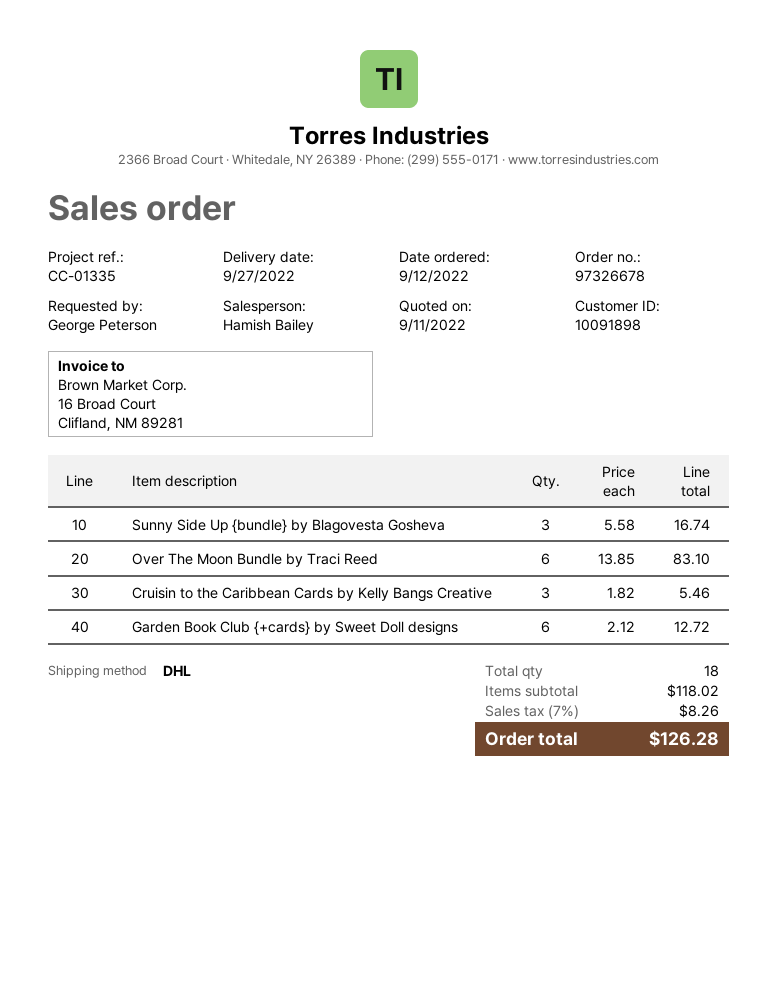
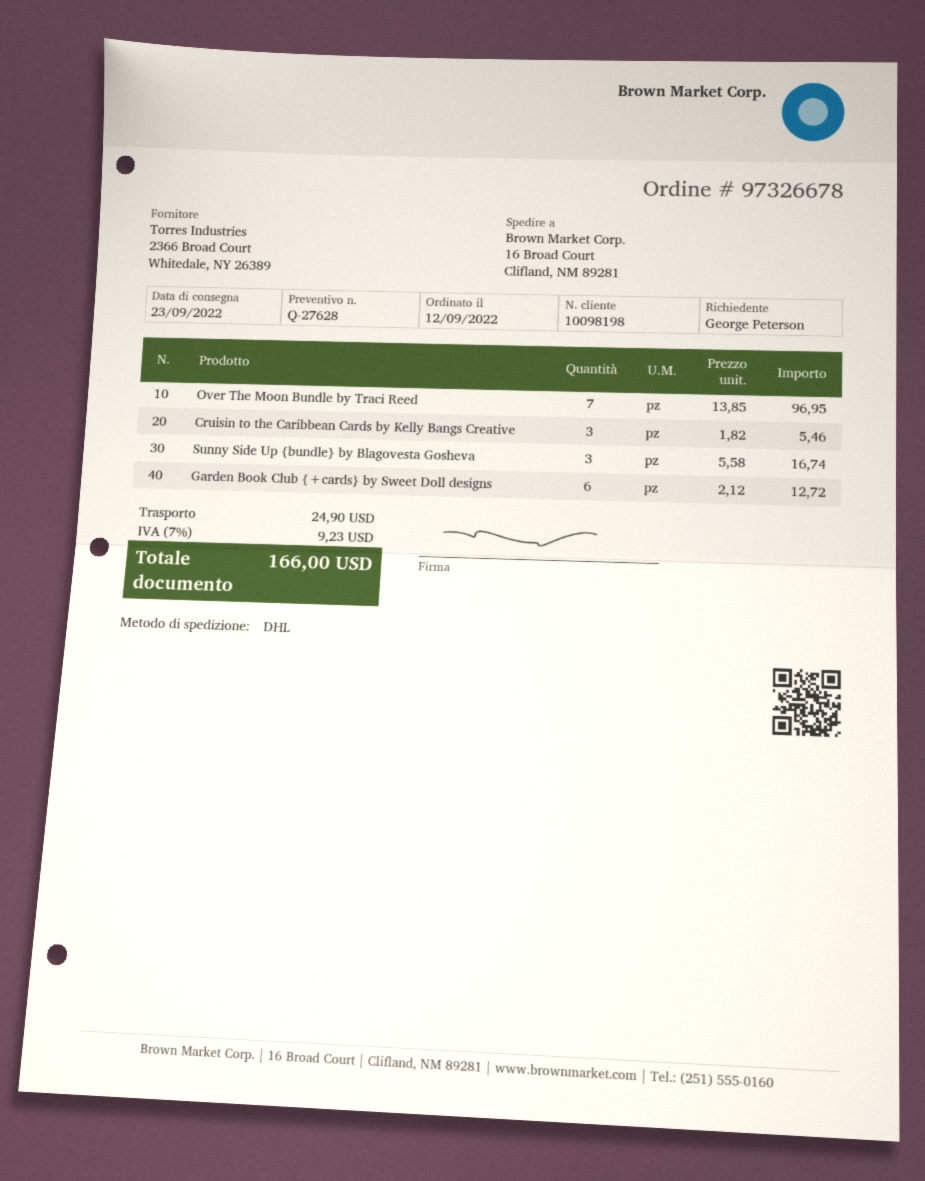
delivery date: 2022-09-27 -> 2022-09-23
customer number: 10091898 -> 10098198
Over The Moon Bundle by Traci Reed: 6 x 13.85 = 83.10 -> 7 x 13.85 = 96.95
shipping: none -> 24.90
tax: 7% = 8.26 -> 7% = 9.23
total: 126.28 -> 166.00

